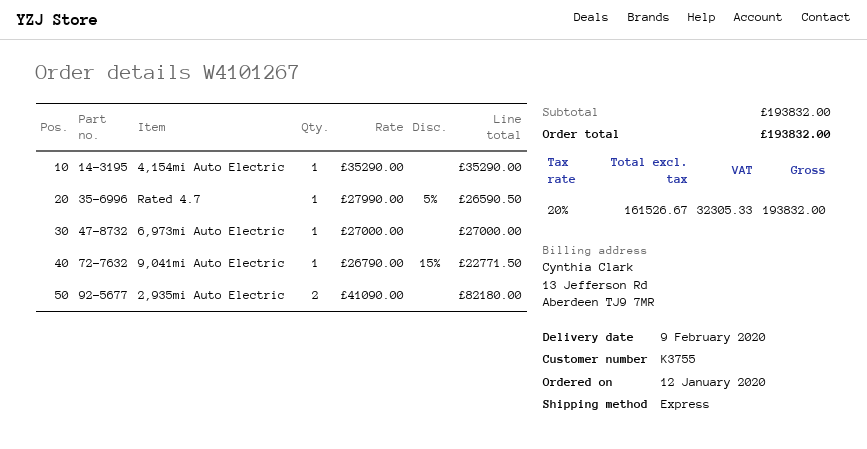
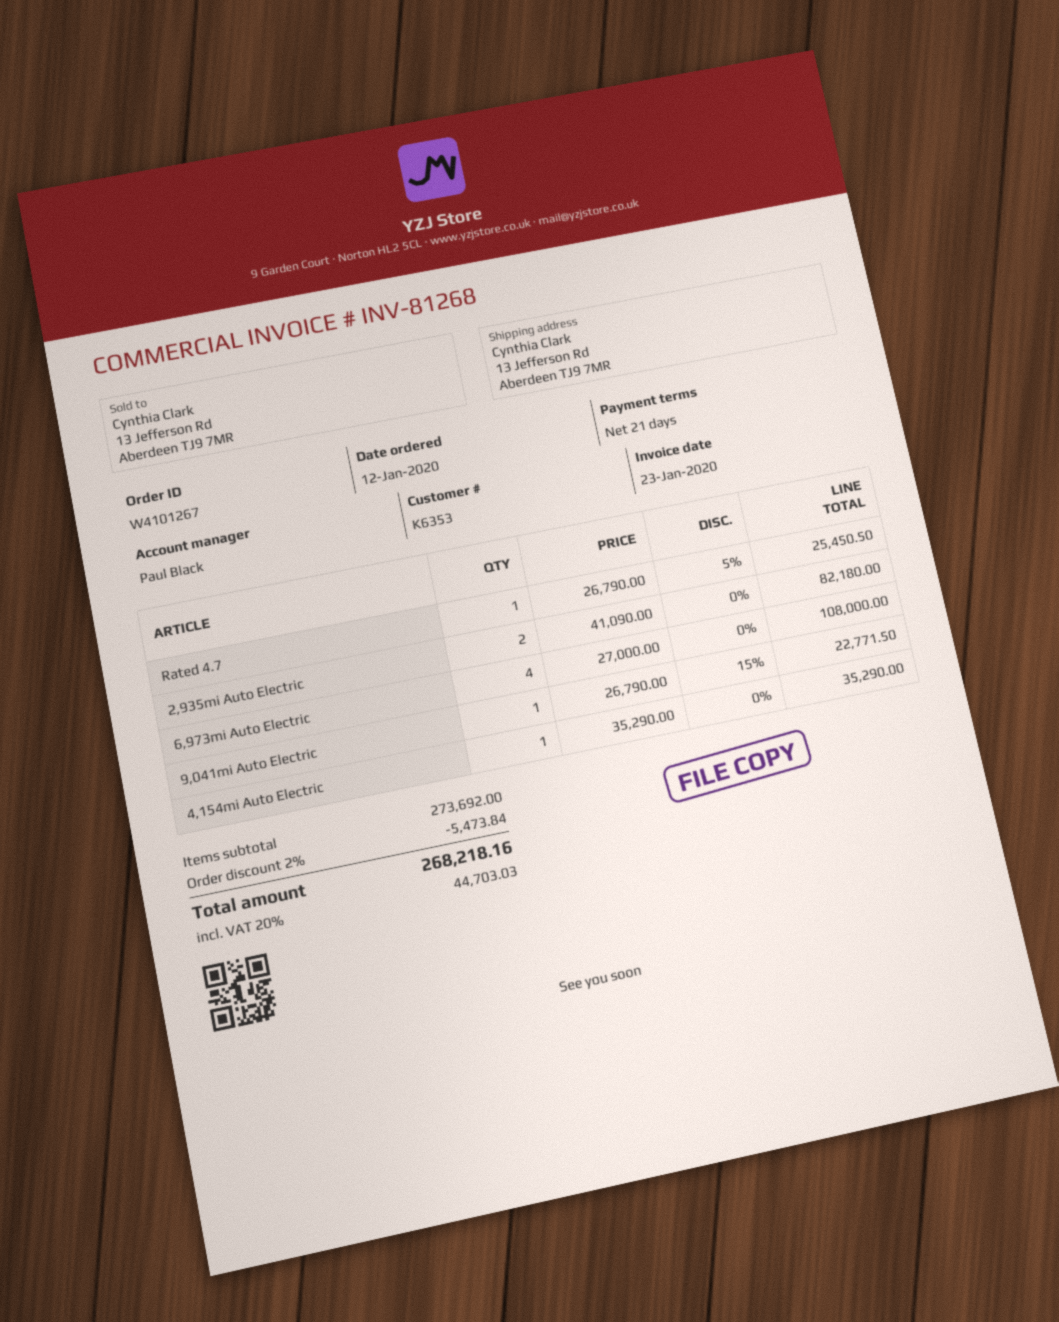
customer number: K3755 -> K6353
Rated 4.7: 1 x 27990.00 - 5% = 26590.50 -> 1 x 26790.00 - 5% = 25450.50
6,973mi Auto Electric: 1 x 27000.00 = 27000.00 -> 4 x 27000.00 = 108000.00
subtotal: 193832.00 -> 273692.00
discount: none -> 2% = 5473.84
tax: 20% = 32305.33 -> 20% = 44703.03
total: 193832.00 -> 268218.16

